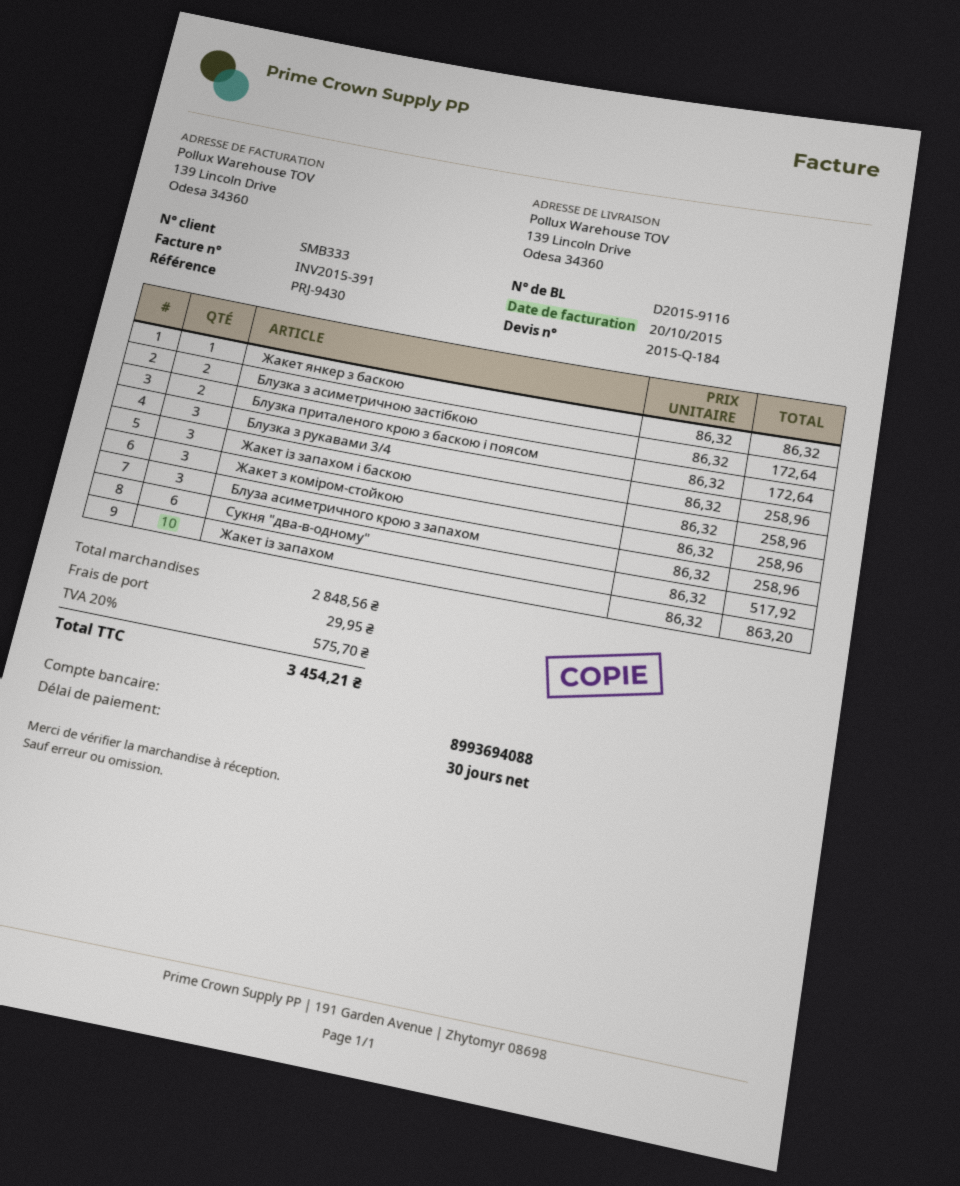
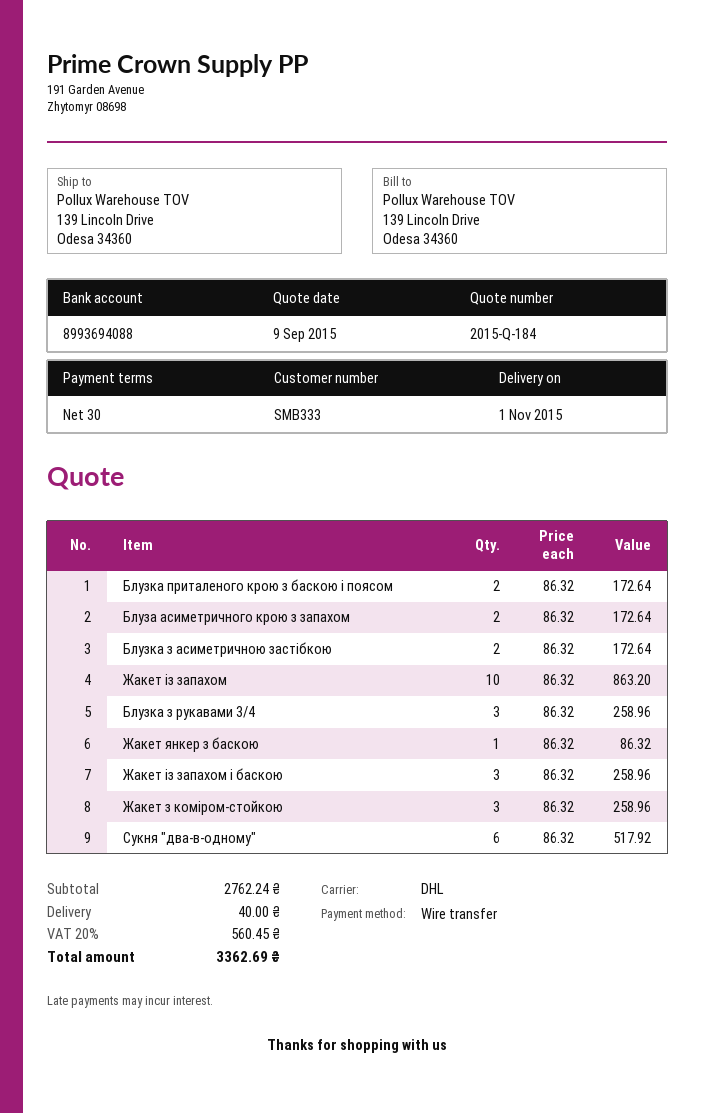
Блуза асиметричного крою з запахом: 3 x 86.32 = 258.96 -> 2 x 86.32 = 172.64
subtotal: 2848.56 -> 2762.24
shipping: 29.95 -> 40.00
tax: 20% = 575.70 -> 20% = 560.45
total: 3454.21 -> 3362.69

